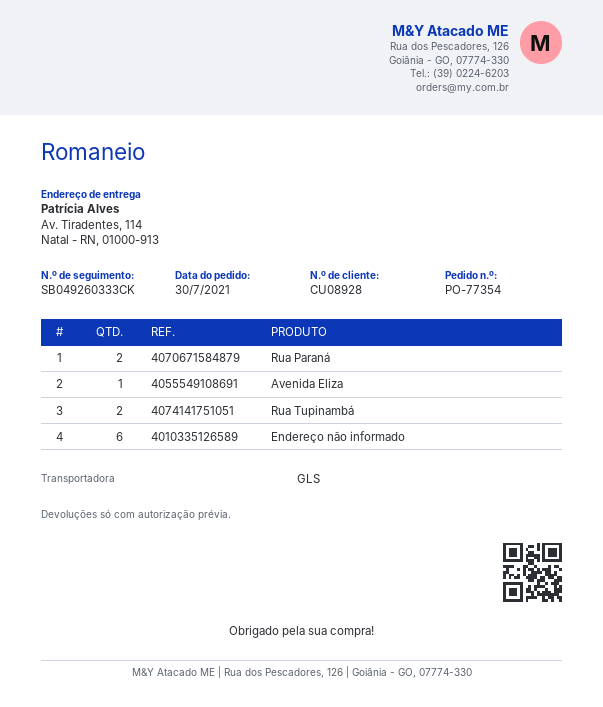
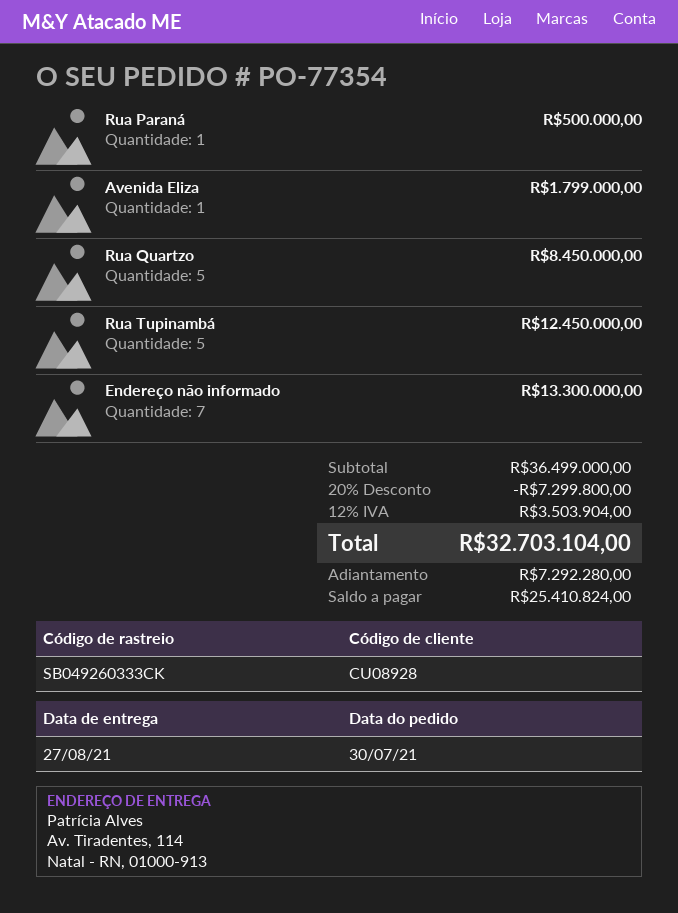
Rua Paraná: 2 -> 1
Rua Tupinambá: 2 -> 5
Endereço não informado: 6 -> 7
Rua Quartzo: none -> 5

